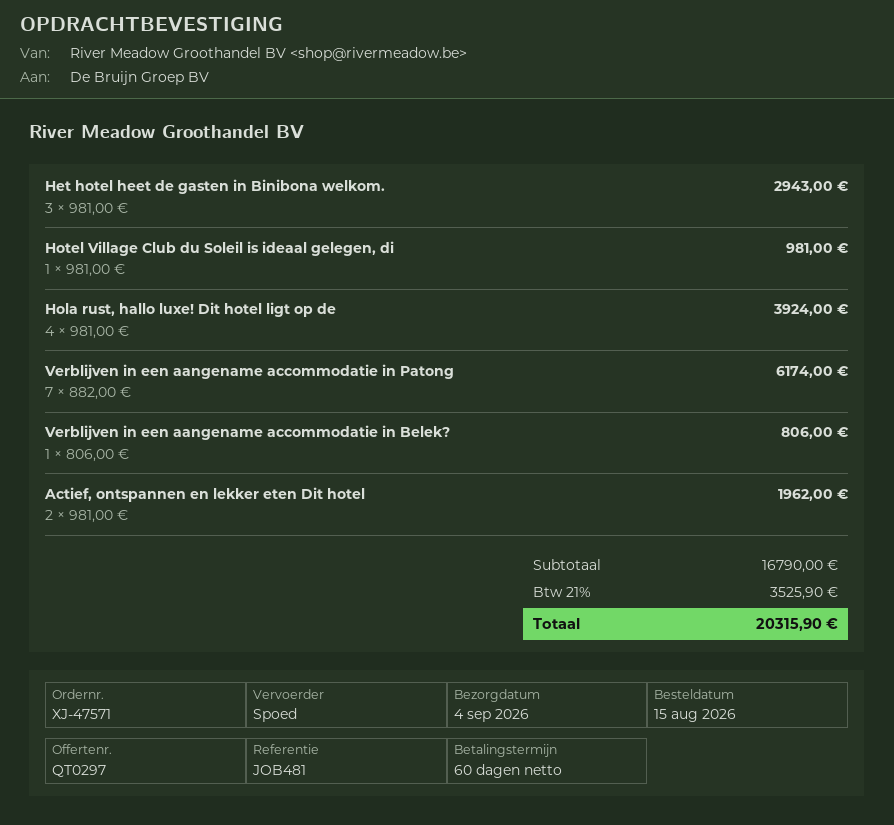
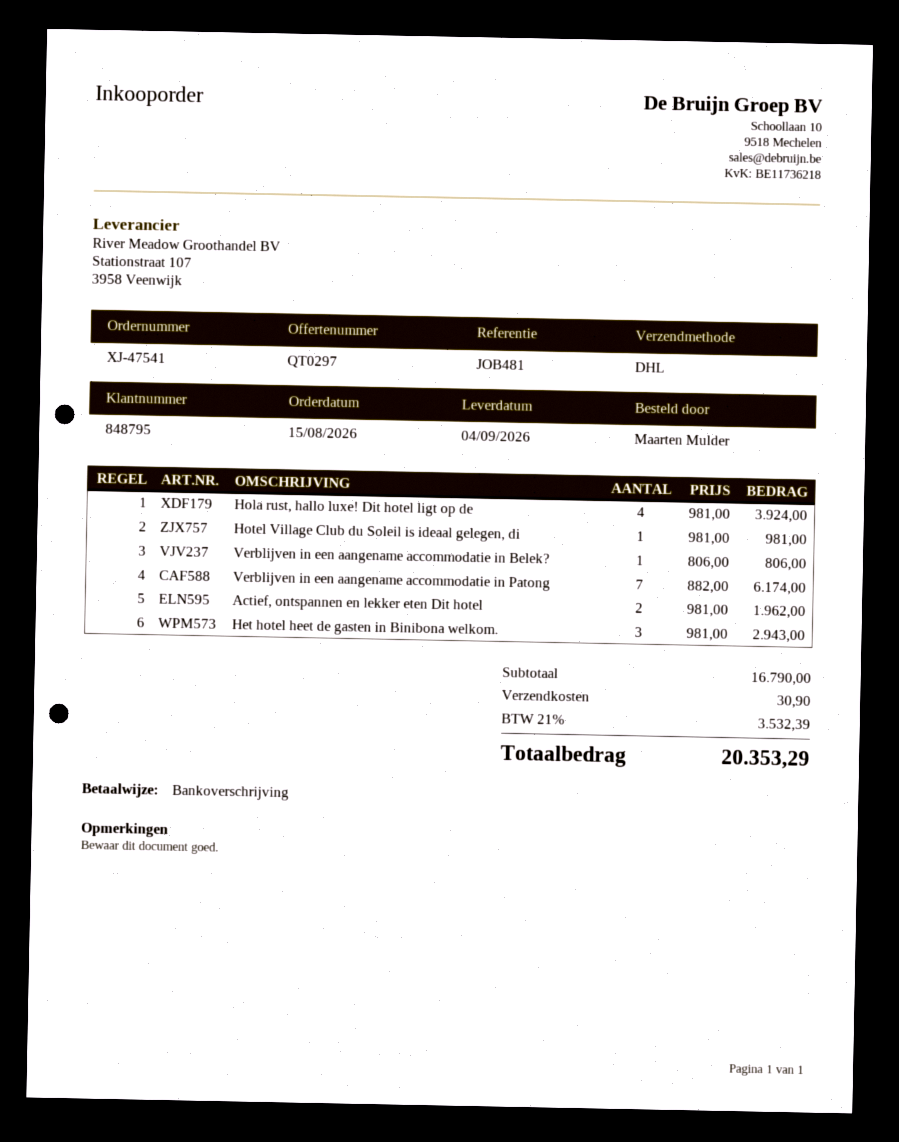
order number: XJ-47571 -> XJ-47541
shipping method: express -> DHL
shipping: none -> 30.90
tax: 21% = 3525.90 -> 21% = 3532.39
total: 20315.90 -> 20353.29

